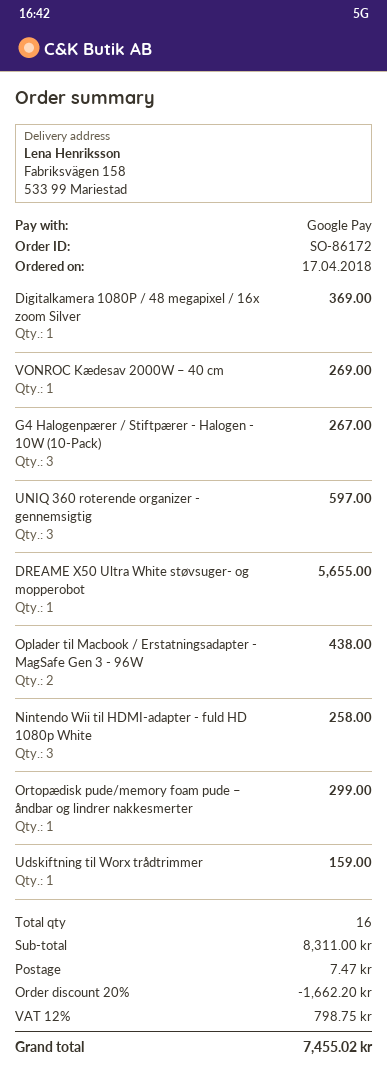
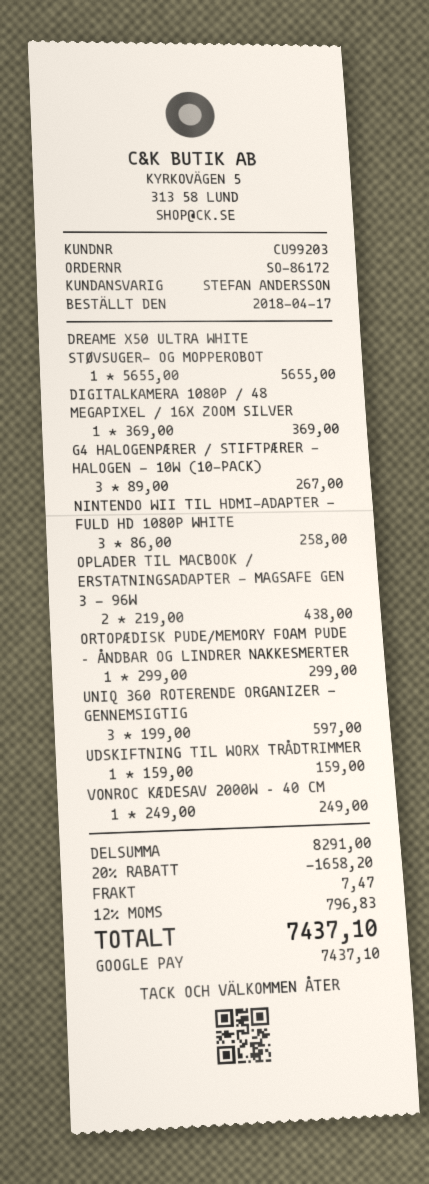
VONROC Kædesav 2000W – 40 cm: 1 for 269.00 -> 1 for 249.00
subtotal: 8311.00 -> 8291.00
discount: 20% = 1662.20 -> 20% = 1658.20
tax: 12% = 798.75 -> 12% = 796.83
total: 7455.02 -> 7437.10

